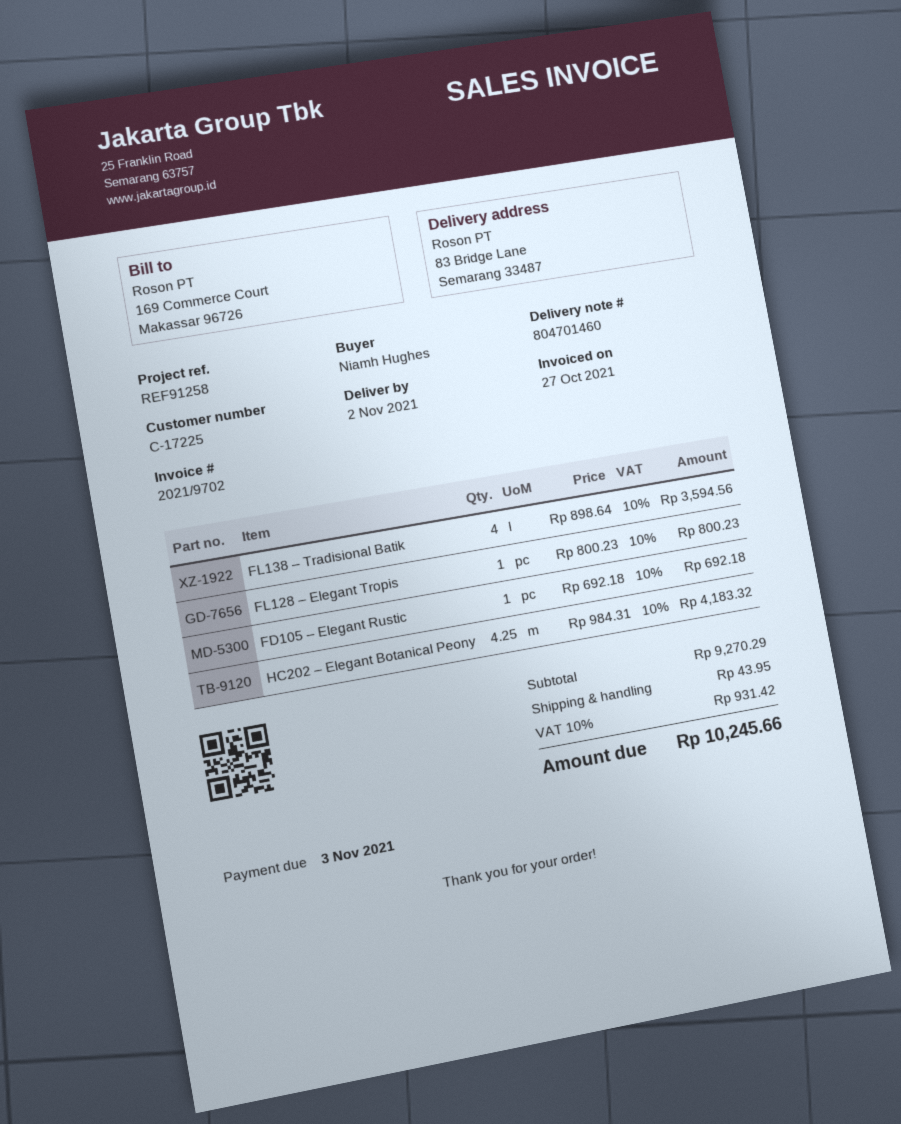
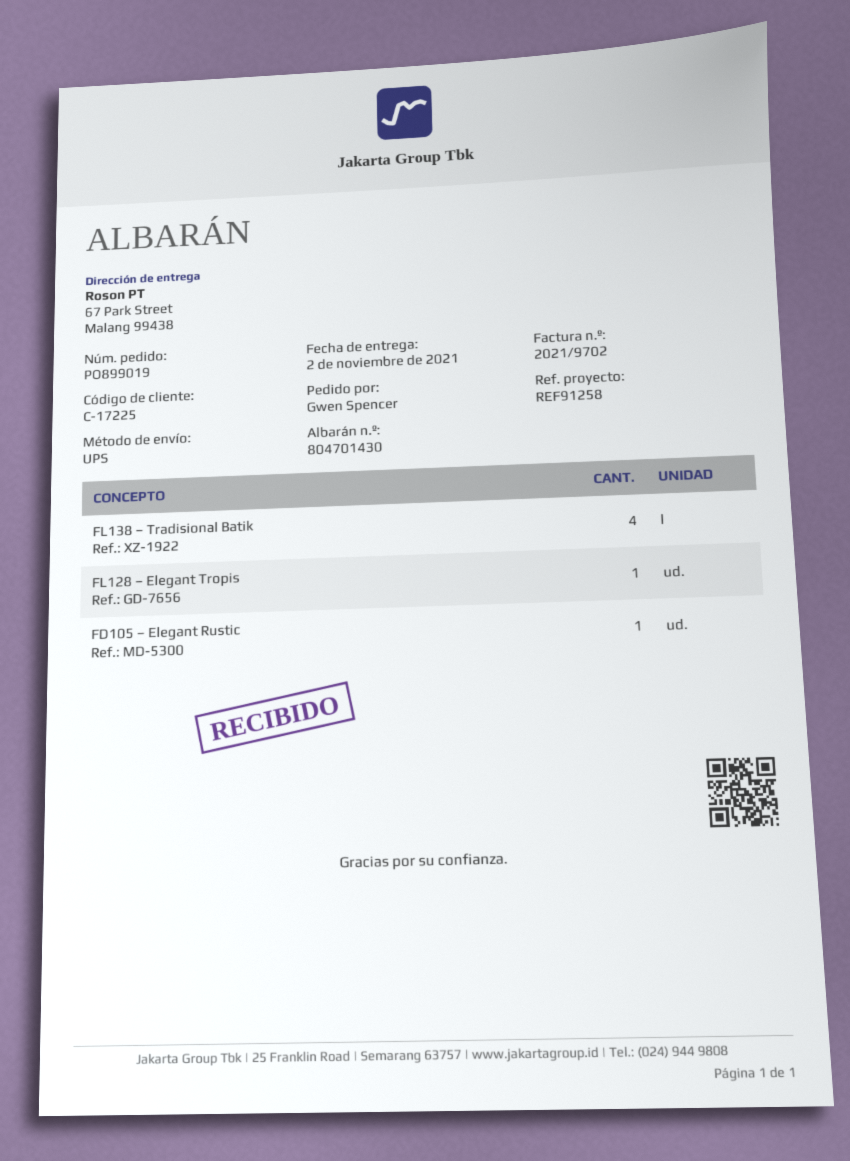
delivery note number: 804701460 -> 804701430
ordered by: Niamh Hughes -> Gwen Spencer
ship to: 83 Bridge Lane, Semarang 33487 -> 67 Park Street, Malang 99438
HC202 – Elegant Botanical Peony: 4.25 -> none

